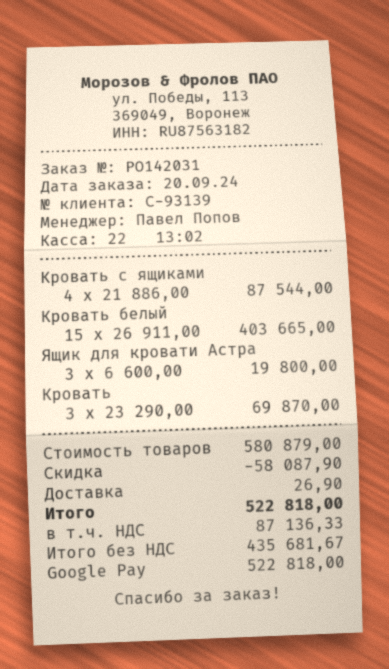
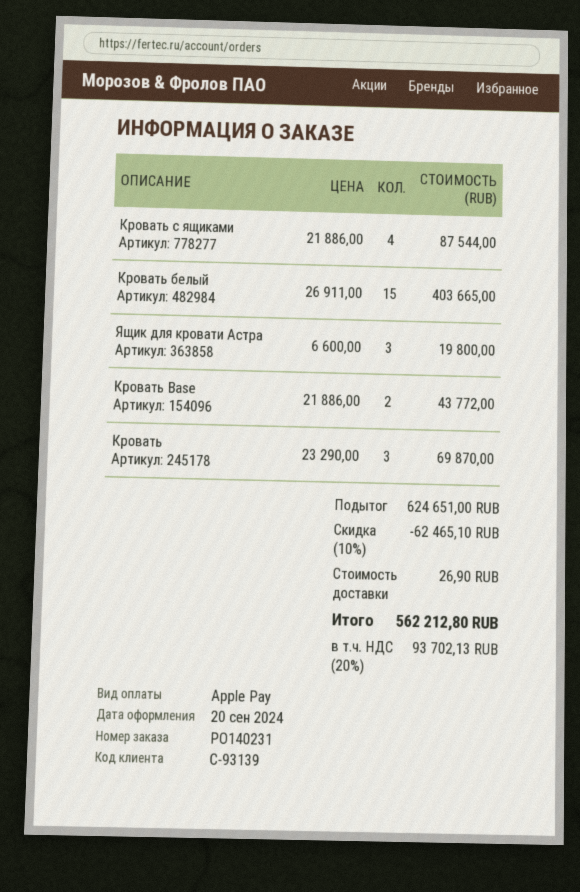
order number: PO142031 -> PO140231
payment method: Google Pay -> Apple Pay
Кровать Base: none -> 2 x 21886.00 = 43772.00
subtotal: 580879.00 -> 624651.00
discount: 58087.90 -> 62465.10
tax: 87136.33 -> 93702.13
total: 522818.00 -> 562212.80

